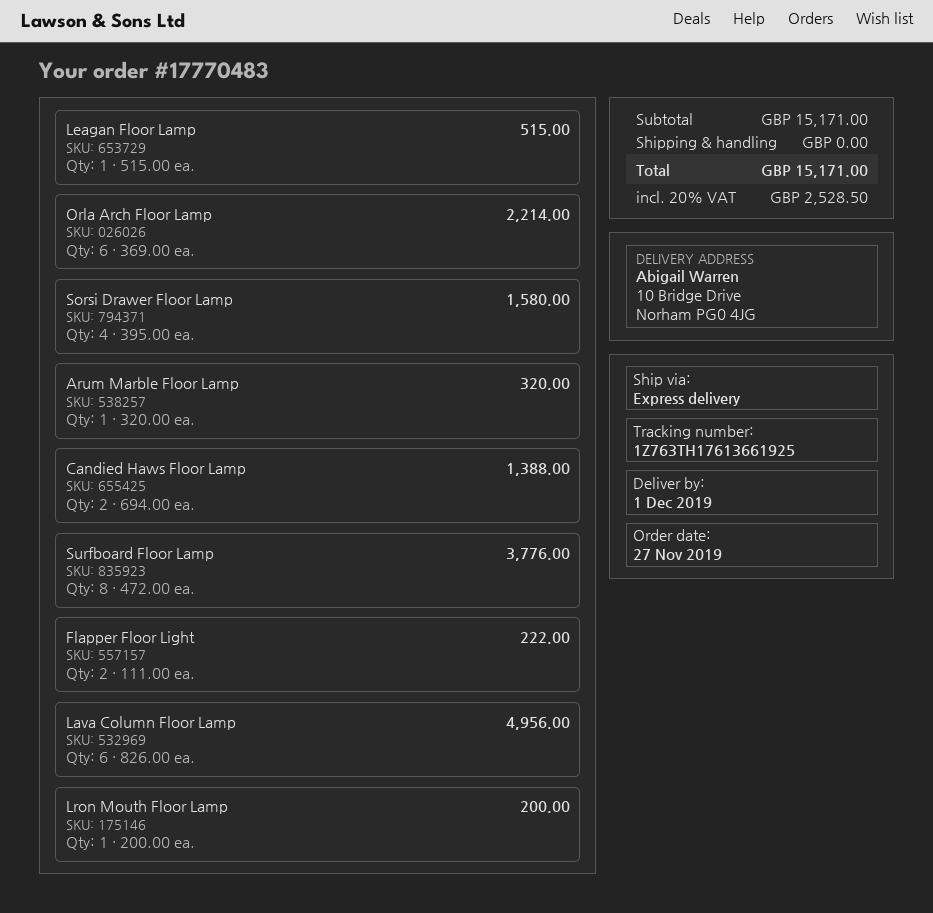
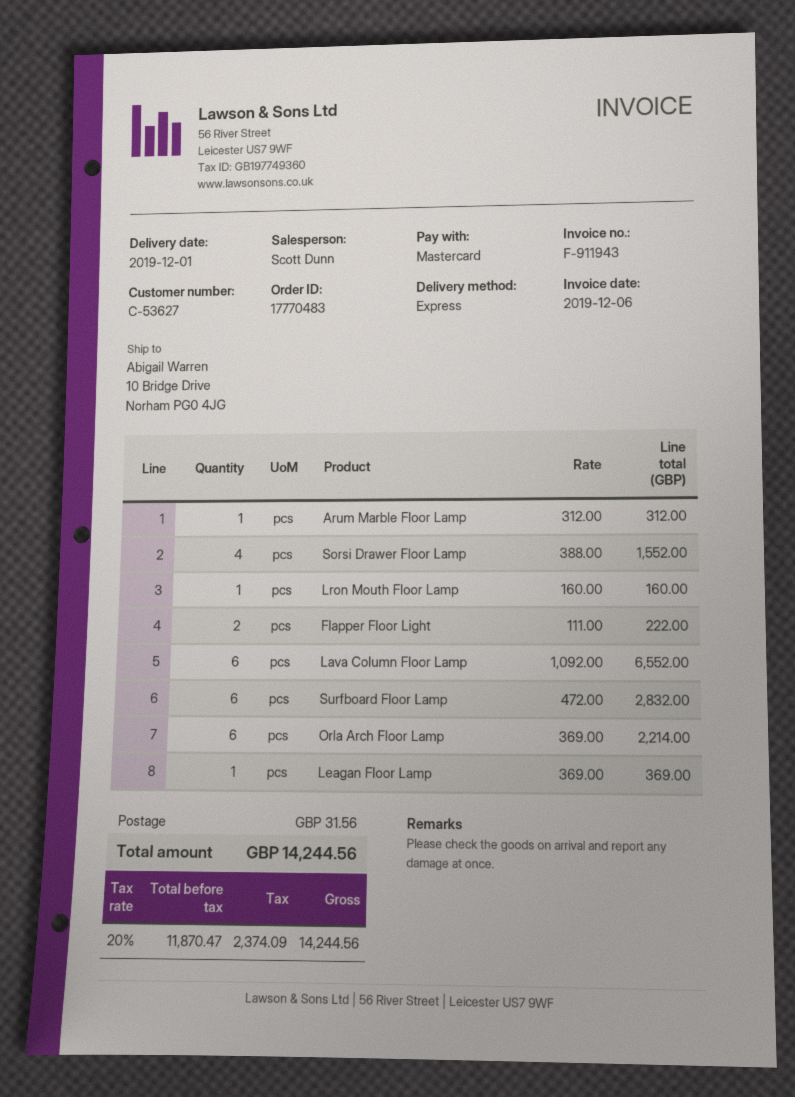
Leagan Floor Lamp: 1 x 515.00 = 515.00 -> 1 x 369.00 = 369.00
Sorsi Drawer Floor Lamp: 4 x 395.00 = 1580.00 -> 4 x 388.00 = 1552.00
Arum Marble Floor Lamp: 1 x 320.00 = 320.00 -> 1 x 312.00 = 312.00
Candied Haws Floor Lamp: 2 x 694.00 = 1388.00 -> none
Surfboard Floor Lamp: 8 x 472.00 = 3776.00 -> 6 x 472.00 = 2832.00
Lava Column Floor Lamp: 6 x 826.00 = 4956.00 -> 6 x 1092.00 = 6552.00
Lron Mouth Floor Lamp: 1 x 200.00 = 200.00 -> 1 x 160.00 = 160.00
shipping: 0.00 -> 31.56
tax: 20% = 2528.50 -> 20% = 2374.09
total: 15171.00 -> 14244.56

